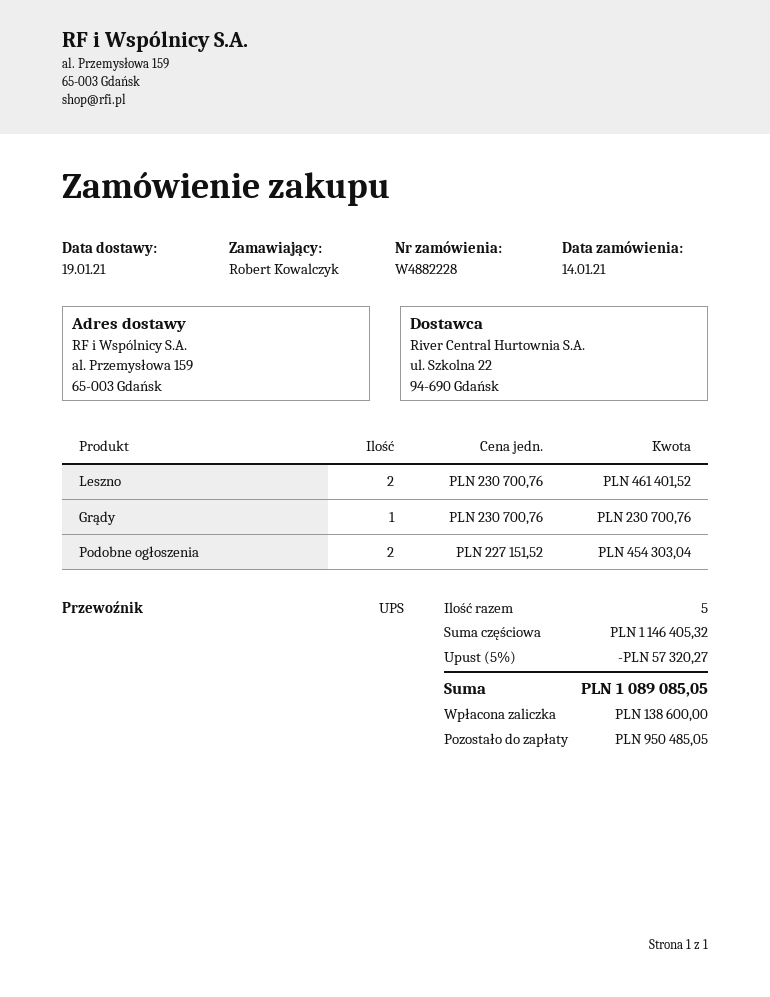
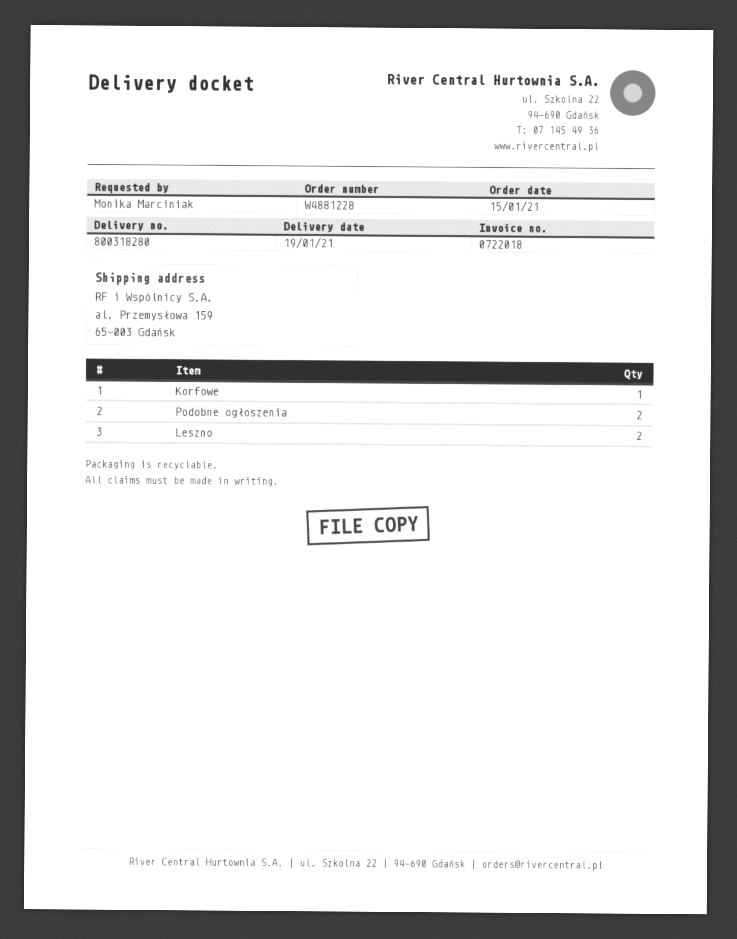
order number: W4882228 -> W4881228
order date: 2021-01-14 -> 2021-01-15
ordered by: Robert Kowalczyk -> Monika Marciniak
Grądy: 1 -> none
Korfowe: none -> 1

